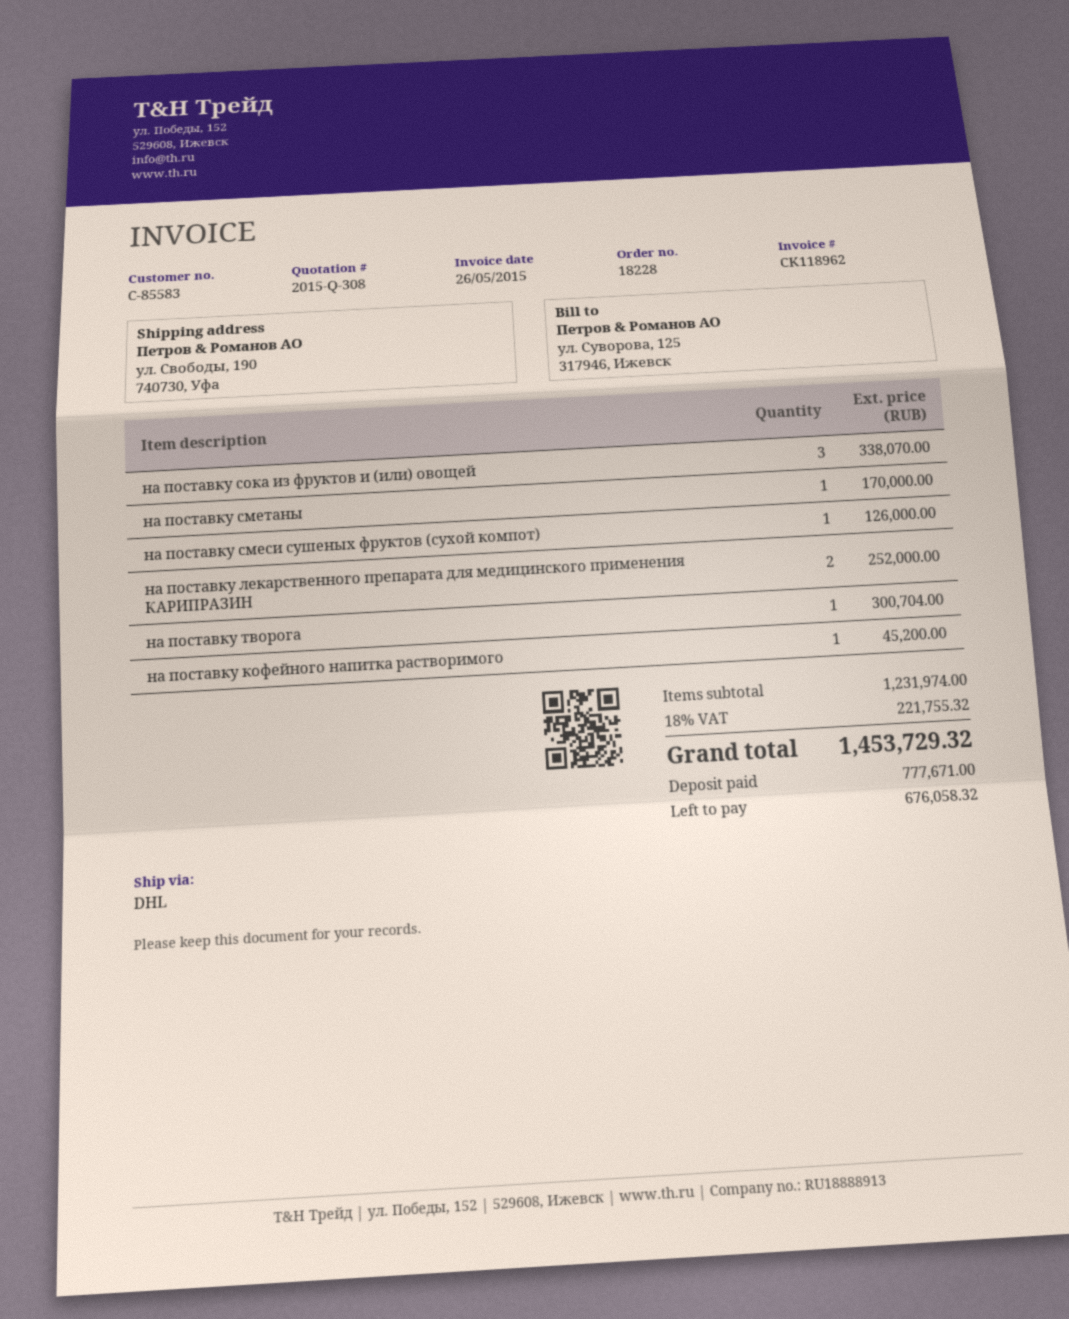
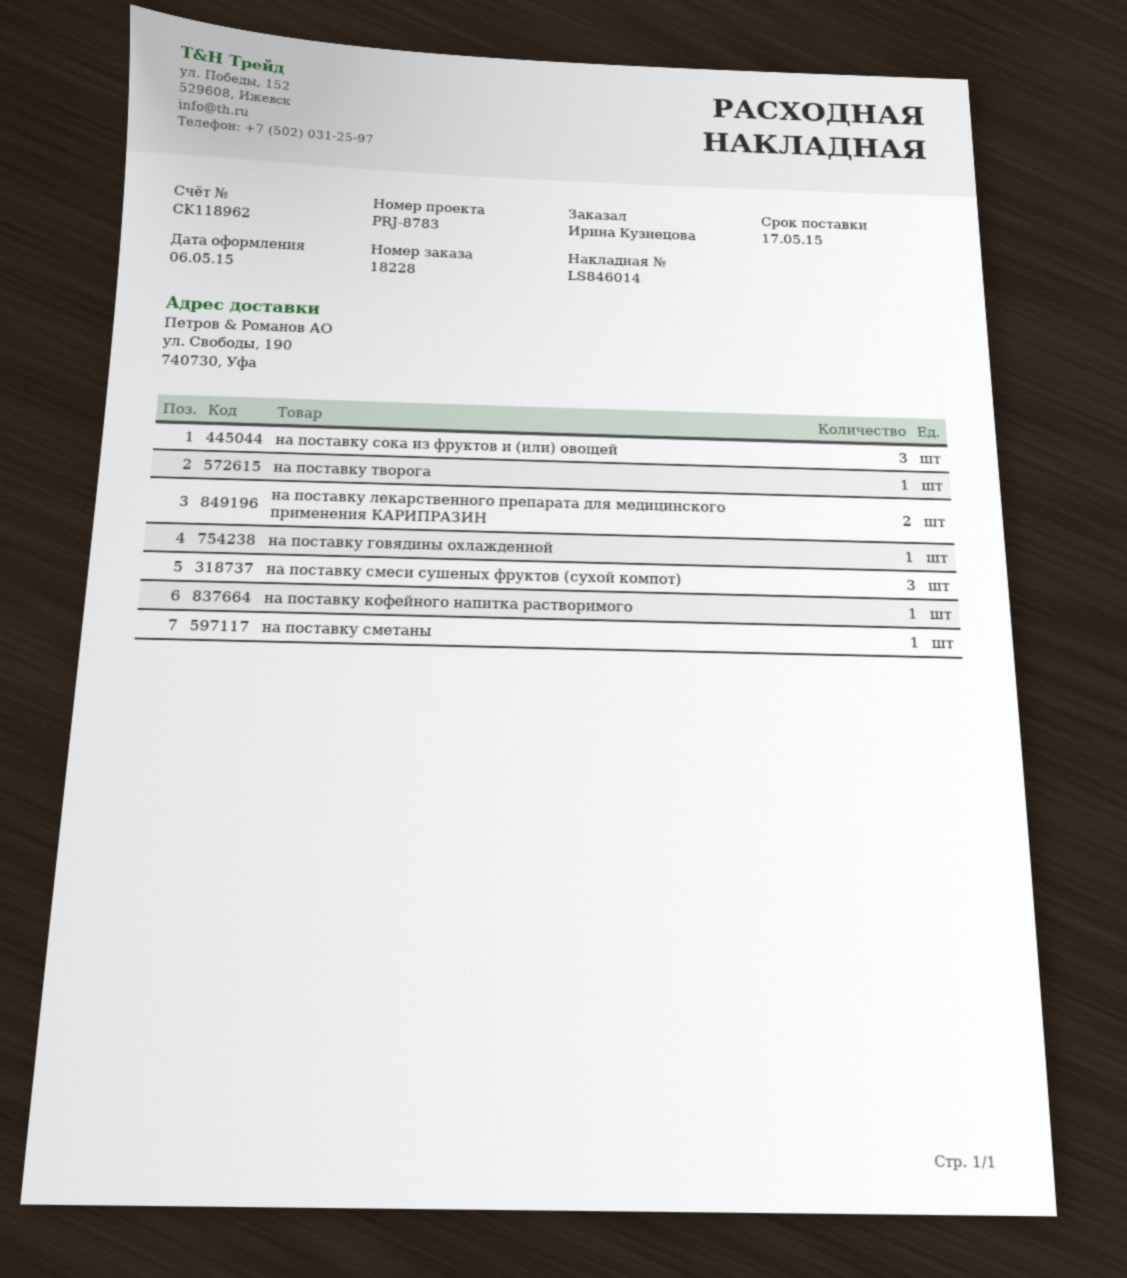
на поставку смеси сушеных фруктов (сухой компот): 1 -> 3
на поставку говядины охлажденной: none -> 1

